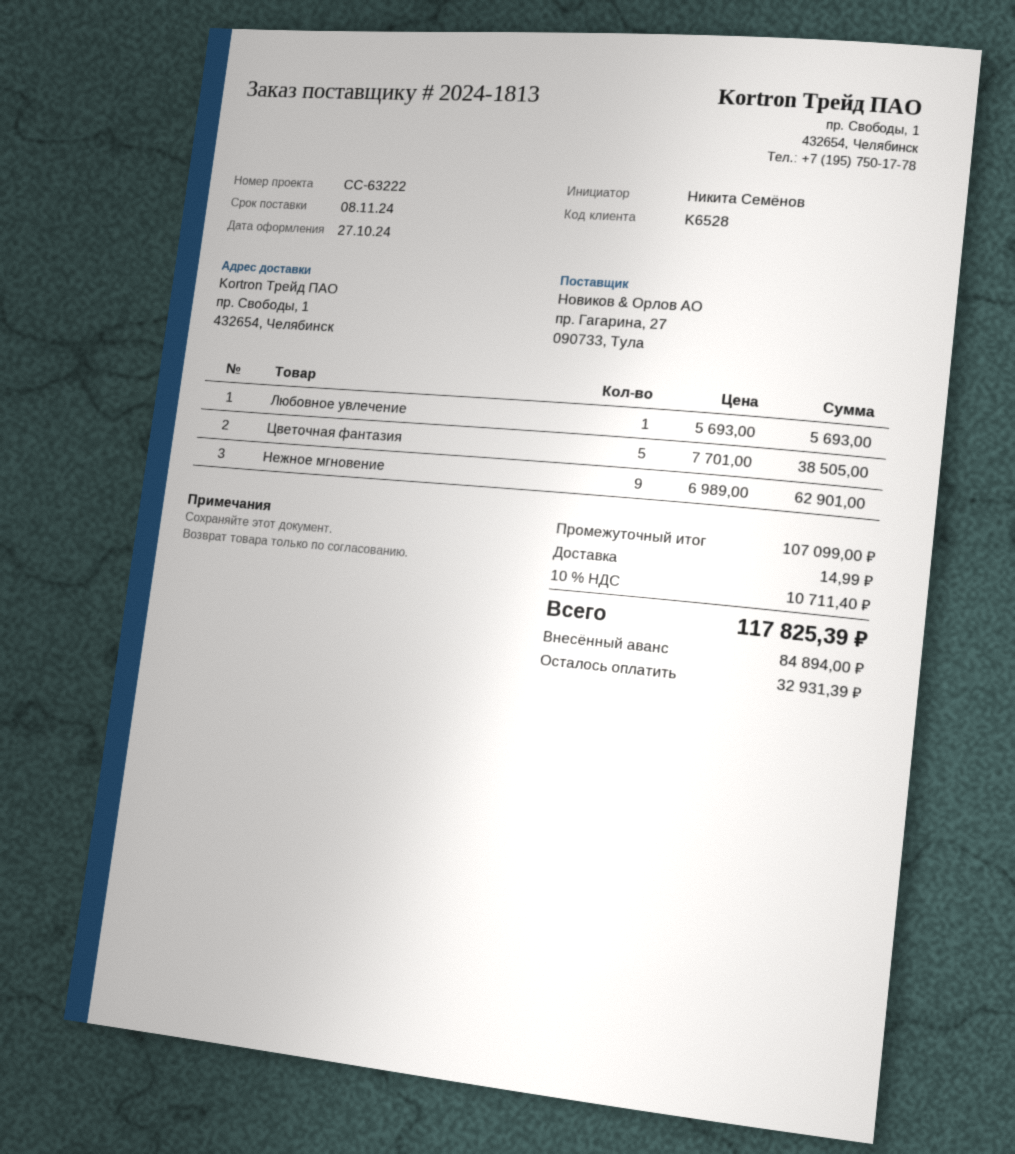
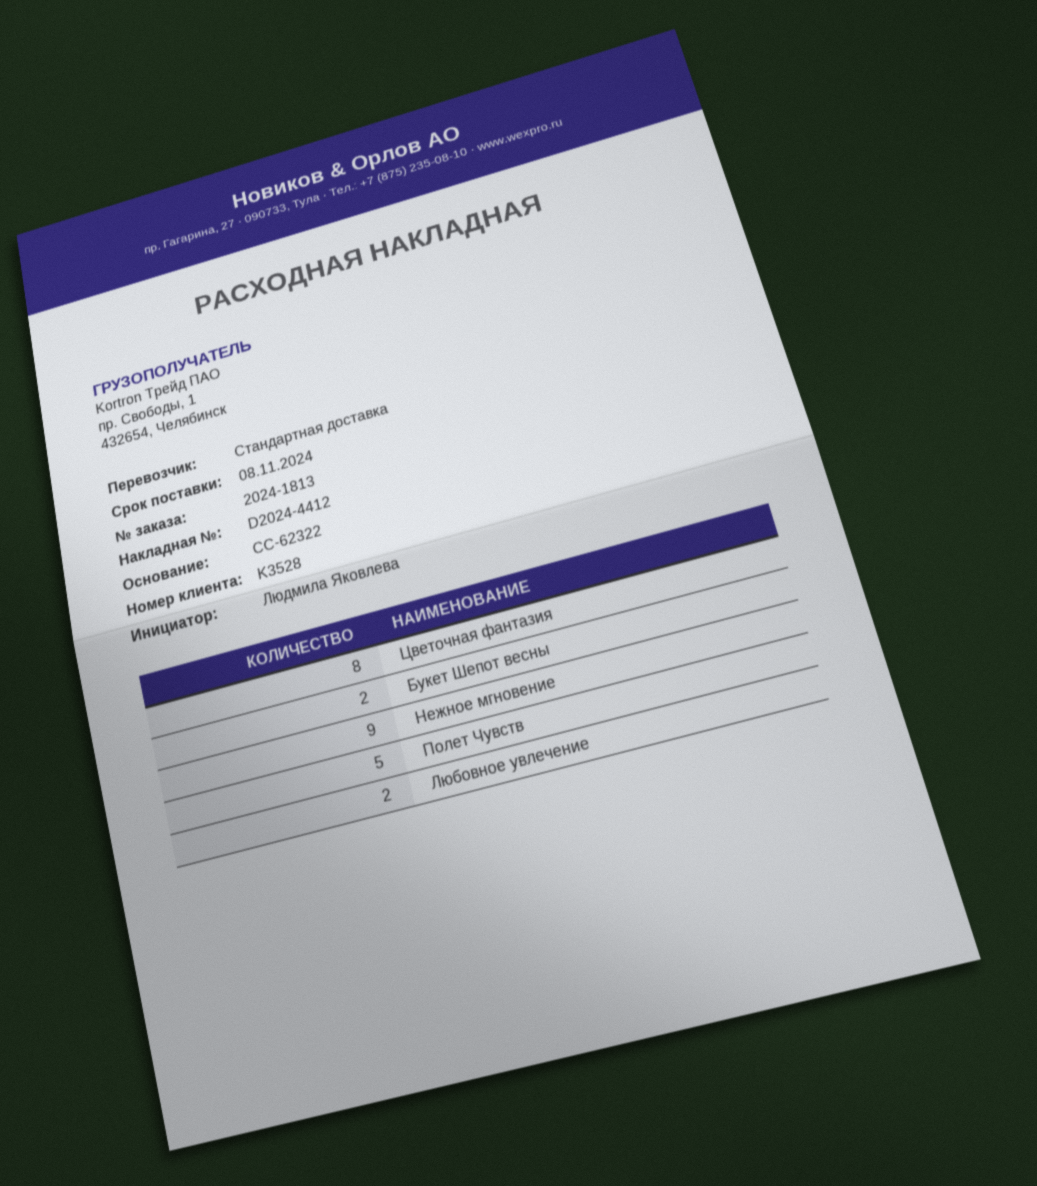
customer number: K6528 -> K3528
reference: CC-63222 -> CC-62322
ordered by: Никита Семёнов -> Людмила Яковлева
Любовное увлечение: 1 -> 2
Цветочная фантазия: 5 -> 8
Букет Шепот весны: none -> 2
Полет Чувств: none -> 5

